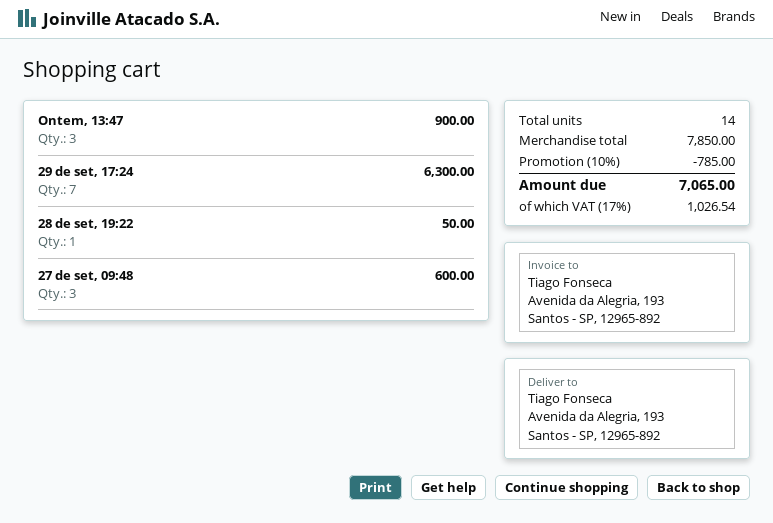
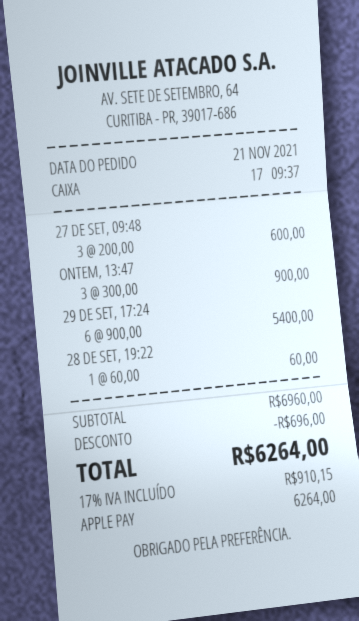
29 de set, 17:24: 7 for 6300.00 -> 6 for 5400.00
28 de set, 19:22: 1 for 50.00 -> 1 for 60.00
subtotal: 7850.00 -> 6960.00
discount: 785.00 -> 696.00
tax: 17% = 1026.54 -> 17% = 910.15
total: 7065.00 -> 6264.00

